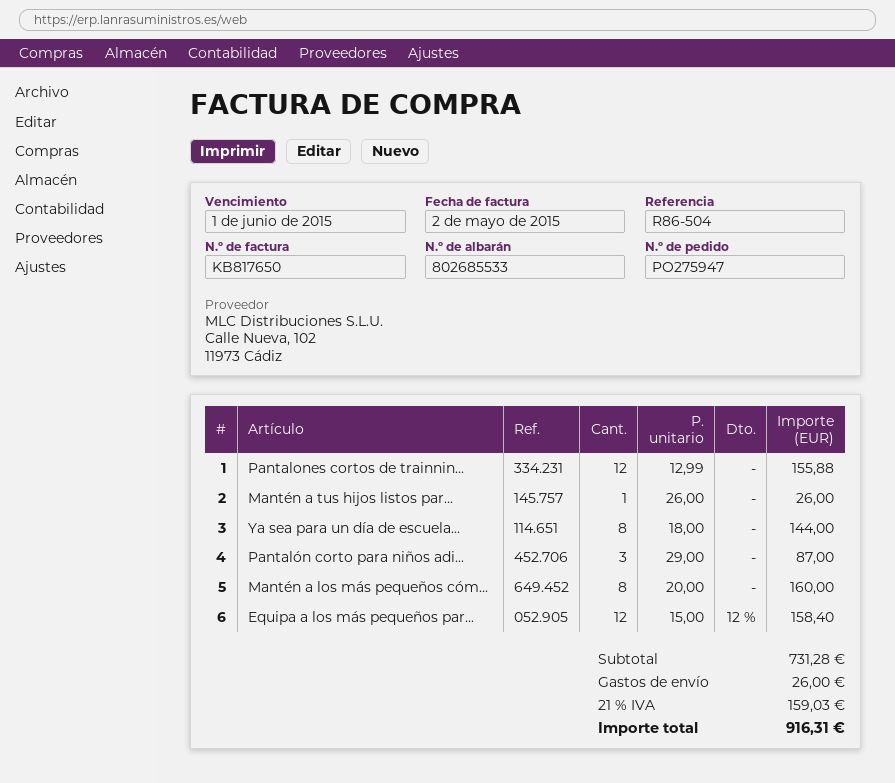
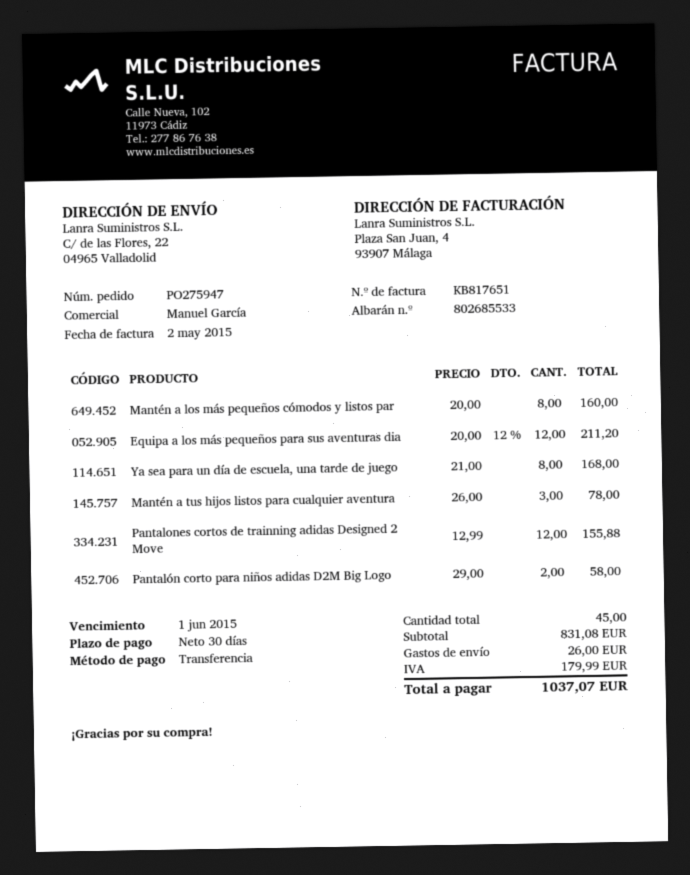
invoice number: KB817650 -> KB817651
Mantén a tus hijos listos par...: 1 x 26.00 = 26.00 -> 3 x 26.00 = 78.00
Ya sea para un día de escuela...: 8 x 18.00 = 144.00 -> 8 x 21.00 = 168.00
Pantalón corto para niños adi...: 3 x 29.00 = 87.00 -> 2 x 29.00 = 58.00
Equipa a los más pequeños par...: 12 x 15.00 - 12% = 158.40 -> 12 x 20.00 - 12% = 211.20
subtotal: 731.28 -> 831.08
tax: 159.03 -> 179.99
total: 916.31 -> 1037.07

